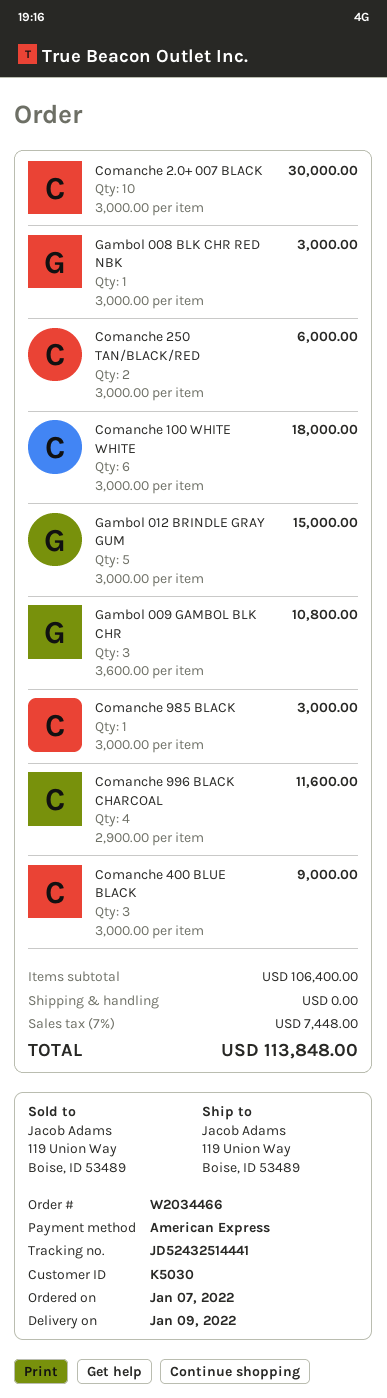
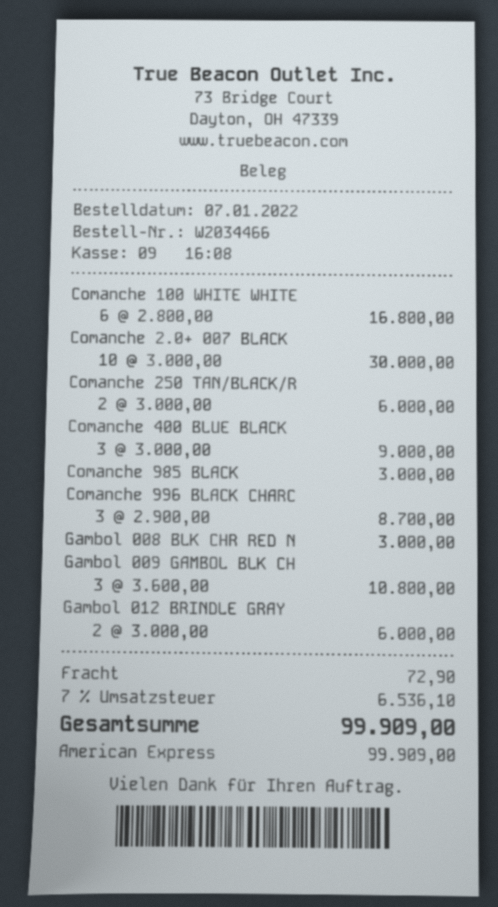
Comanche 100 WHITE WHITE: 6 x 3000.00 = 18000.00 -> 6 x 2800.00 = 16800.00
Gambol 012 BRINDLE GRAY GUM: 5 x 3000.00 = 15000.00 -> 2 x 3000.00 = 6000.00
Comanche 996 BLACK CHARCOAL: 4 x 2900.00 = 11600.00 -> 3 x 2900.00 = 8700.00
shipping: 0.00 -> 72.90
tax: 7% = 7448.00 -> 7% = 6536.10
total: 113848.00 -> 99909.00

